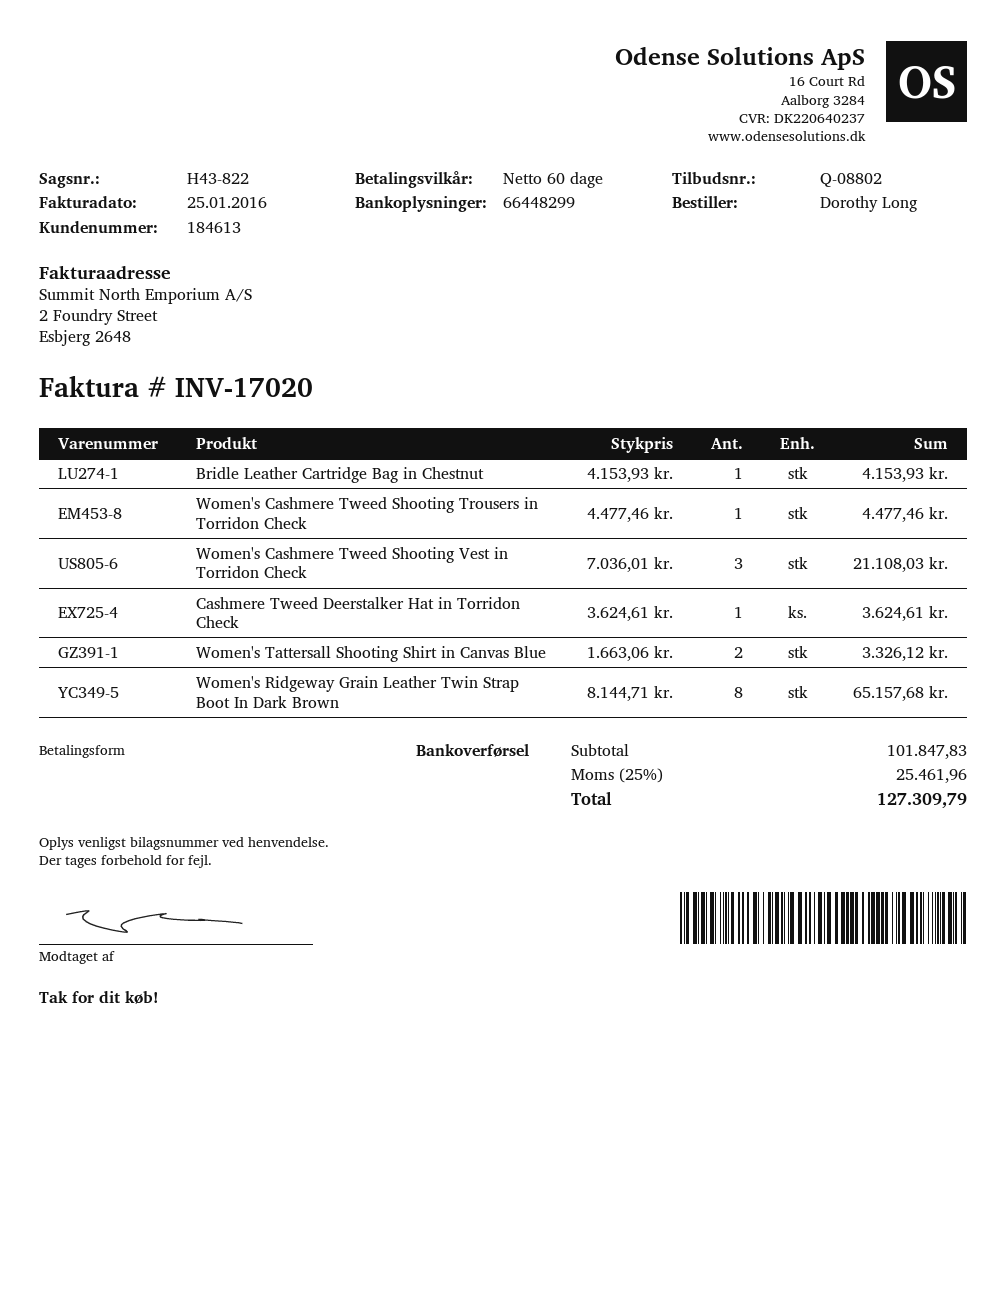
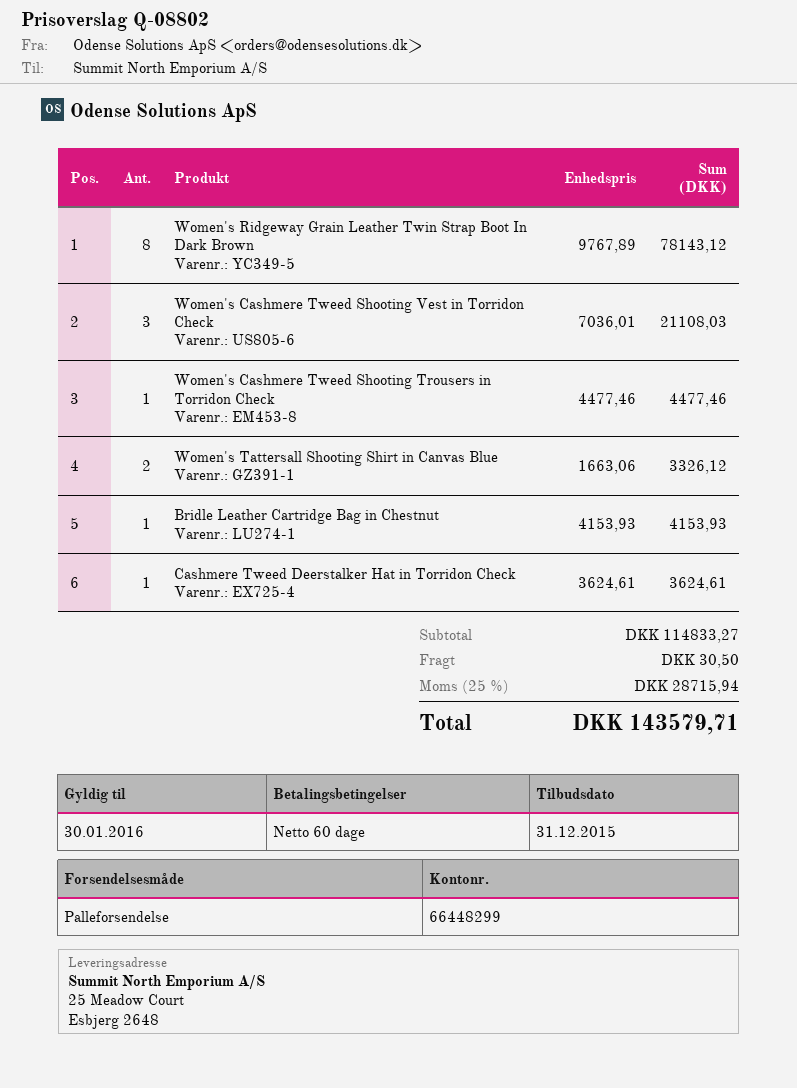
Women's Ridgeway Grain Leather Twin Strap Boot In Dark Brown: 8 x 8144.71 = 65157.68 -> 8 x 9767.89 = 78143.12
subtotal: 101847.83 -> 114833.27
shipping: none -> 30.50
tax: 25% = 25461.96 -> 25% = 28715.94
total: 127309.79 -> 143579.71

